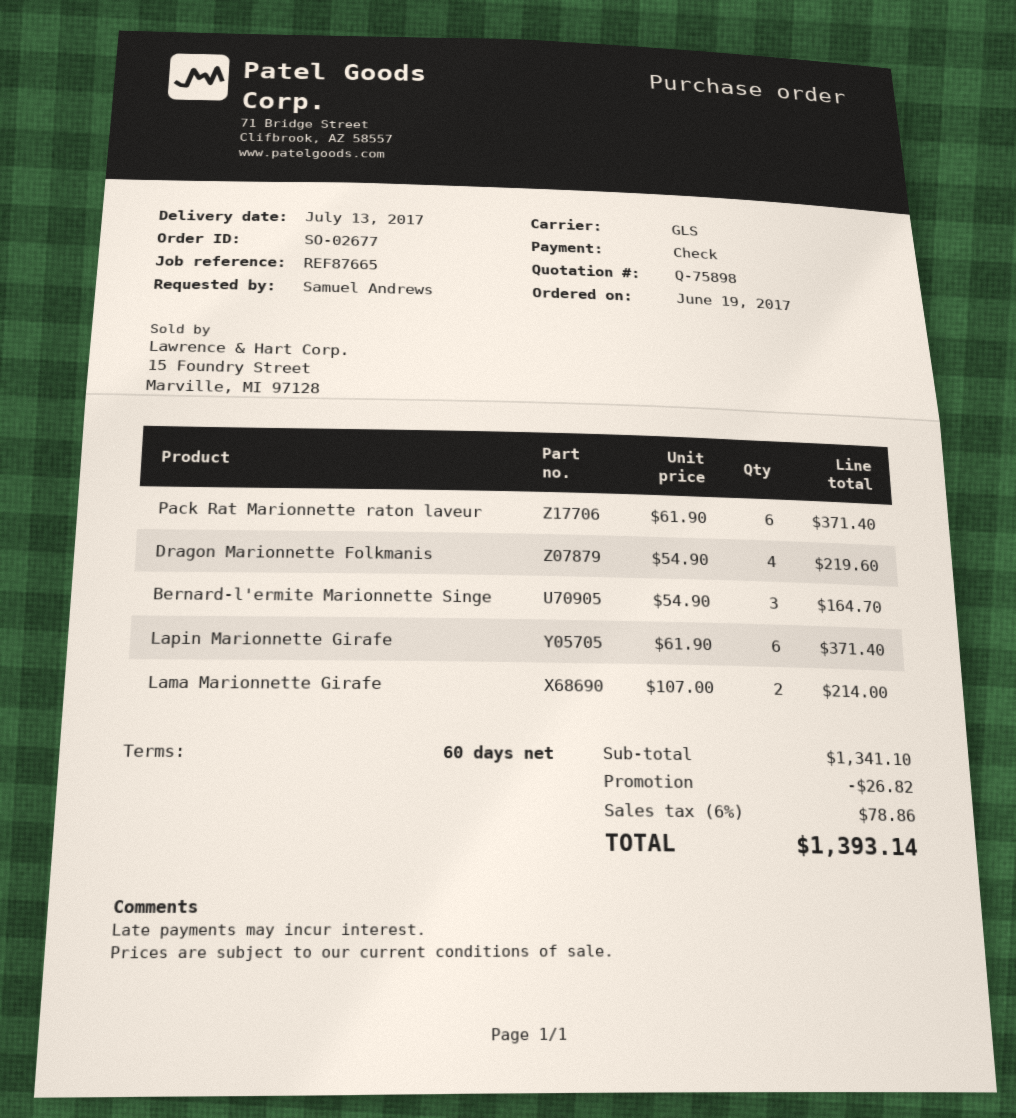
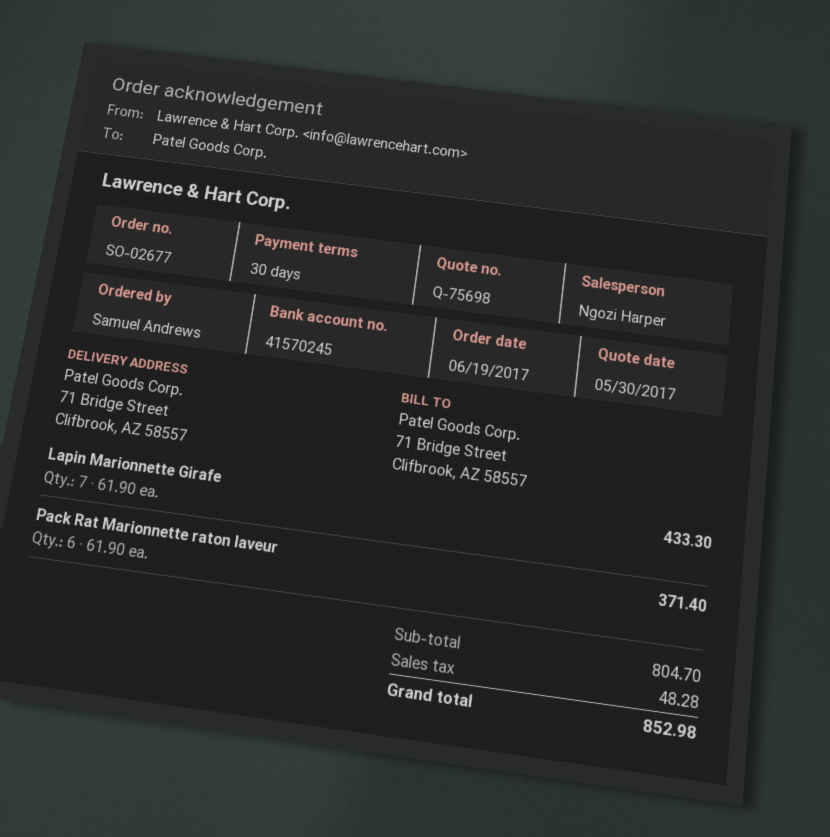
quote number: Q-75898 -> Q-75698
payment terms: 60 days -> 30 days
Dragon Marionnette Folkmanis: 4 x 54.90 = 219.60 -> none
Bernard-l'ermite Marionnette Singe: 3 x 54.90 = 164.70 -> none
Lapin Marionnette Girafe: 6 x 61.90 = 371.40 -> 7 x 61.90 = 433.30
Lama Marionnette Girafe: 2 x 107.00 = 214.00 -> none
subtotal: 1341.10 -> 804.70
discount: 26.82 -> none
tax: 78.86 -> 48.28
total: 1393.14 -> 852.98

